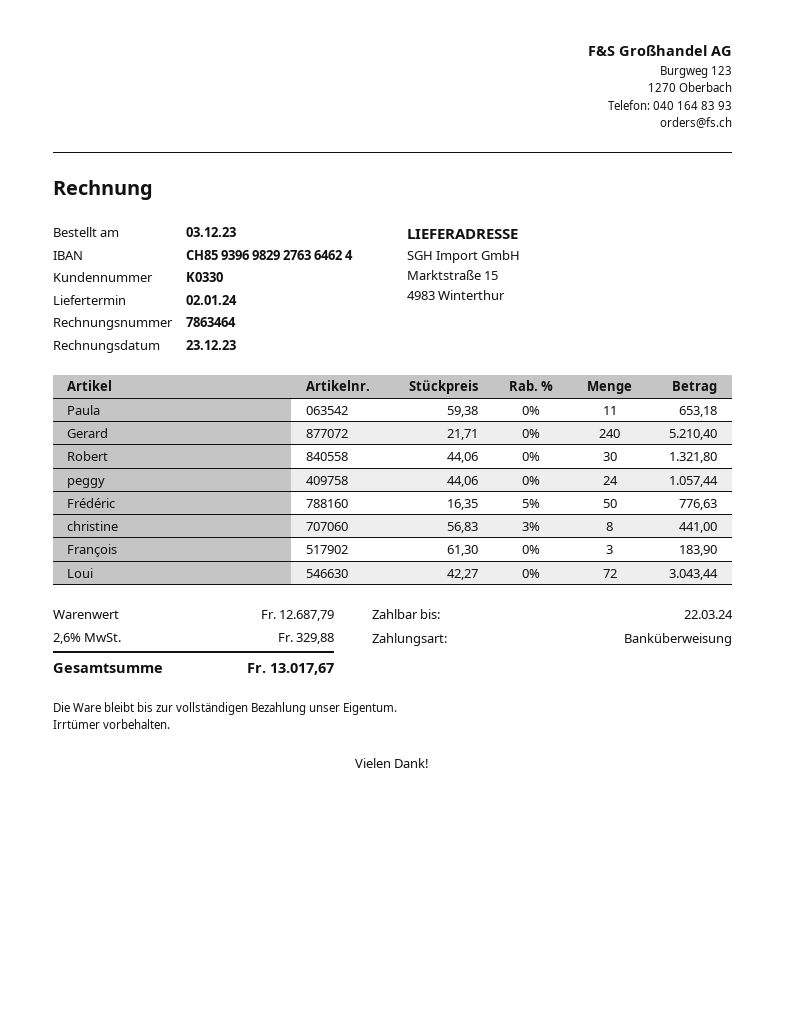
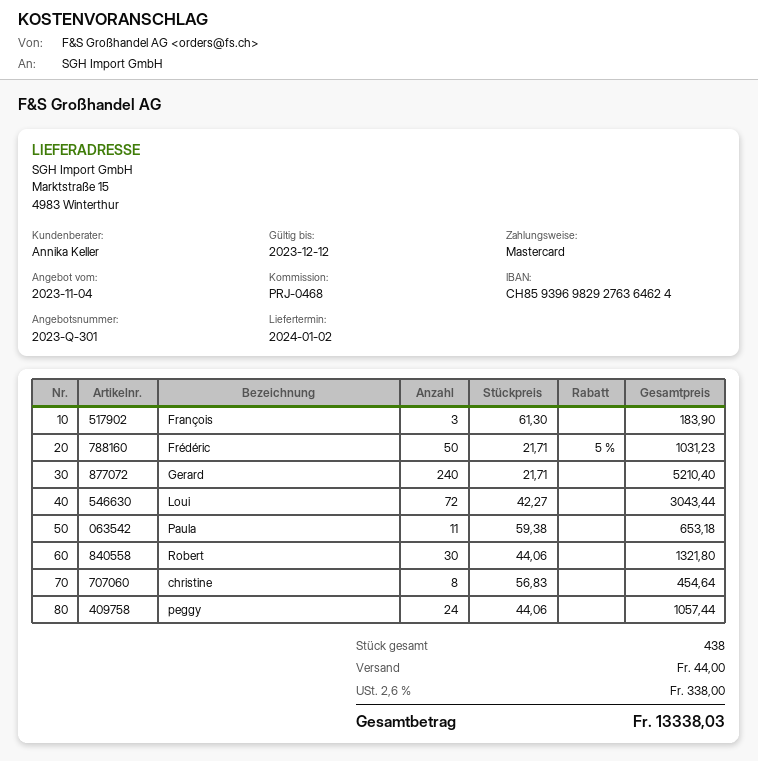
payment method: bank transfer -> Mastercard
Frédéric: 50 x 16.35 - 5% = 776.63 -> 50 x 21.71 - 5% = 1031.23
christine: 8 x 56.83 - 3% = 441.00 -> 8 x 56.83 = 454.64
shipping: none -> 44.00
tax: 2.6% = 329.88 -> 2.6% = 338.00
total: 13017.67 -> 13338.03

